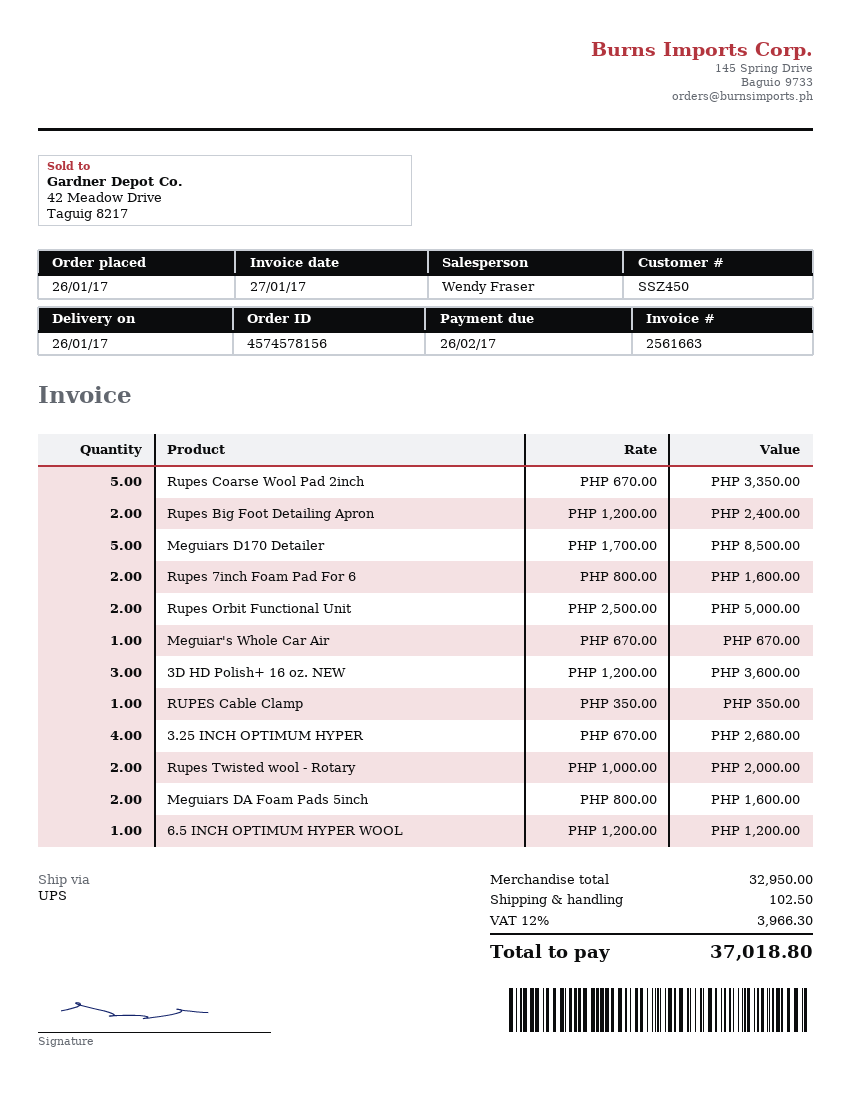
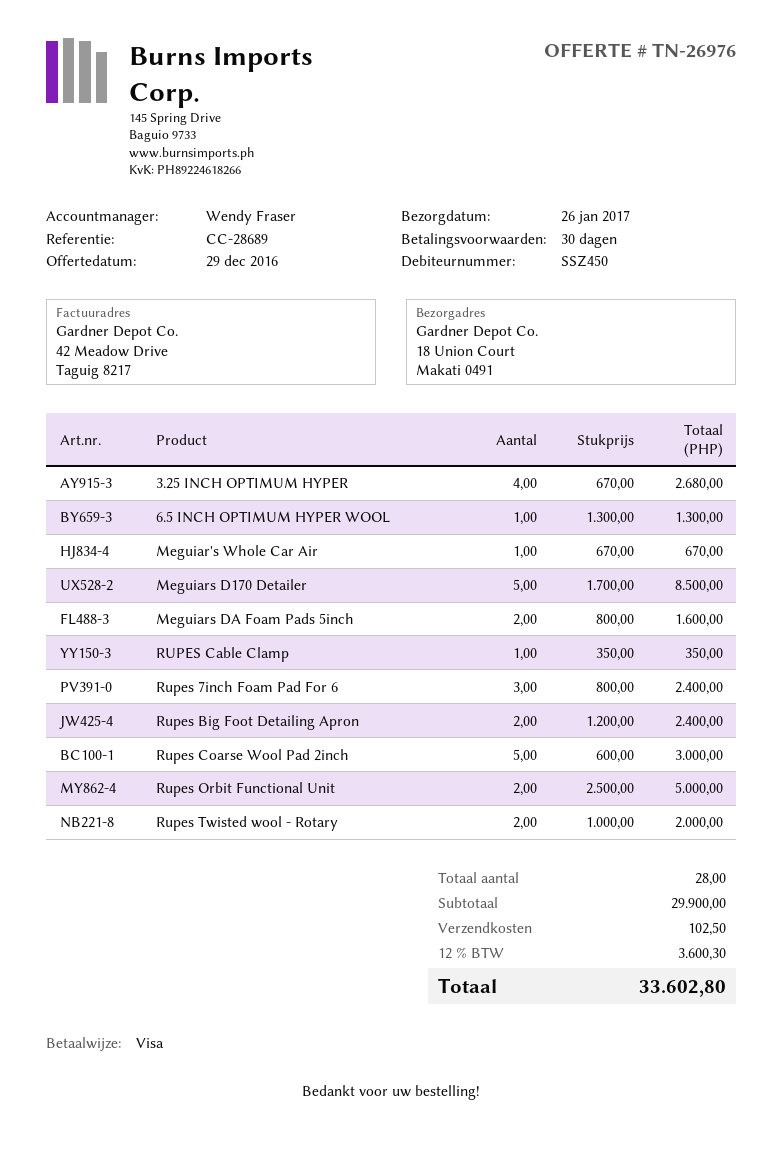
Rupes Coarse Wool Pad 2inch: 5 x 670.00 = 3350.00 -> 5 x 600.00 = 3000.00
Rupes 7inch Foam Pad For 6: 2 x 800.00 = 1600.00 -> 3 x 800.00 = 2400.00
3D HD Polish+ 16 oz. NEW: 3 x 1200.00 = 3600.00 -> none
6.5 INCH OPTIMUM HYPER WOOL: 1 x 1200.00 = 1200.00 -> 1 x 1300.00 = 1300.00
subtotal: 32950.00 -> 29900.00
tax: 12% = 3966.30 -> 12% = 3600.30
total: 37018.80 -> 33602.80

